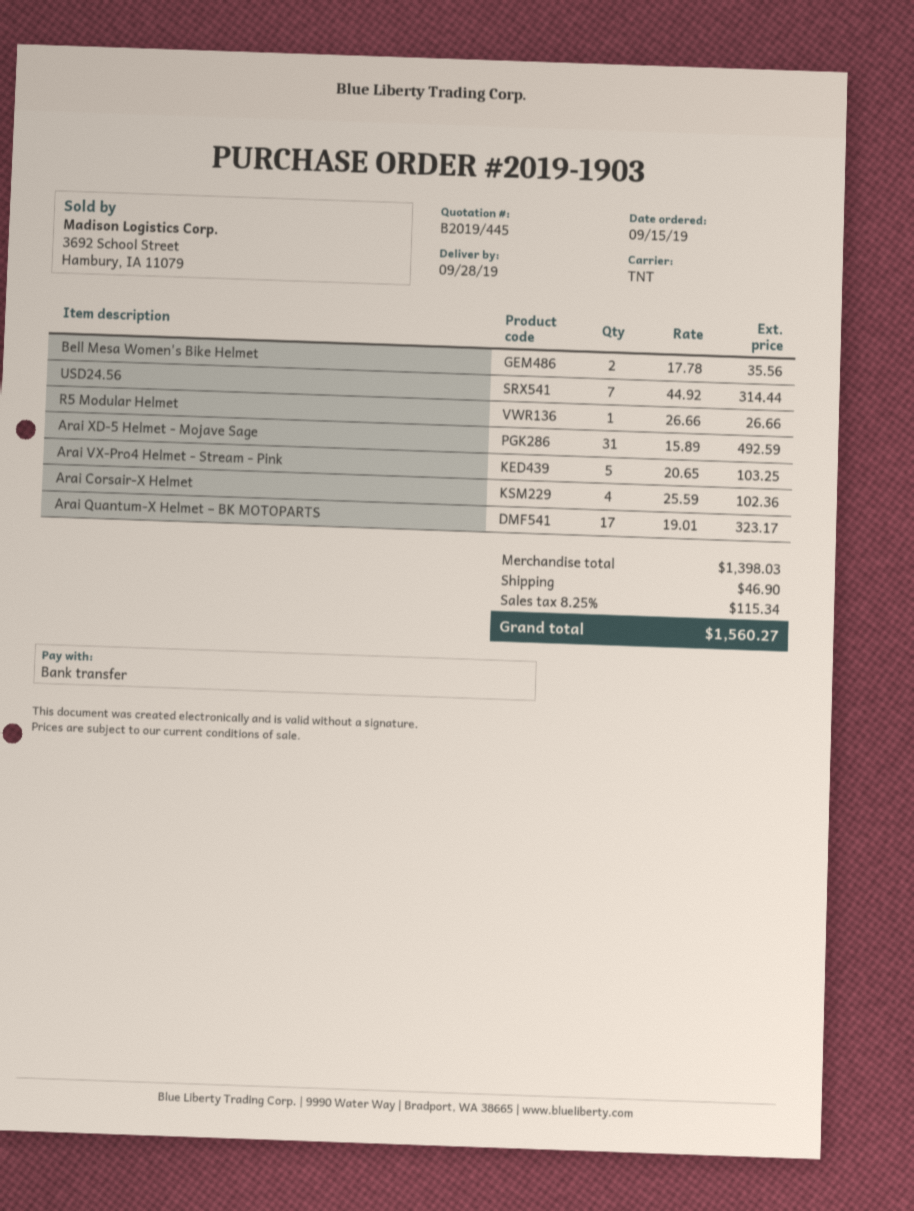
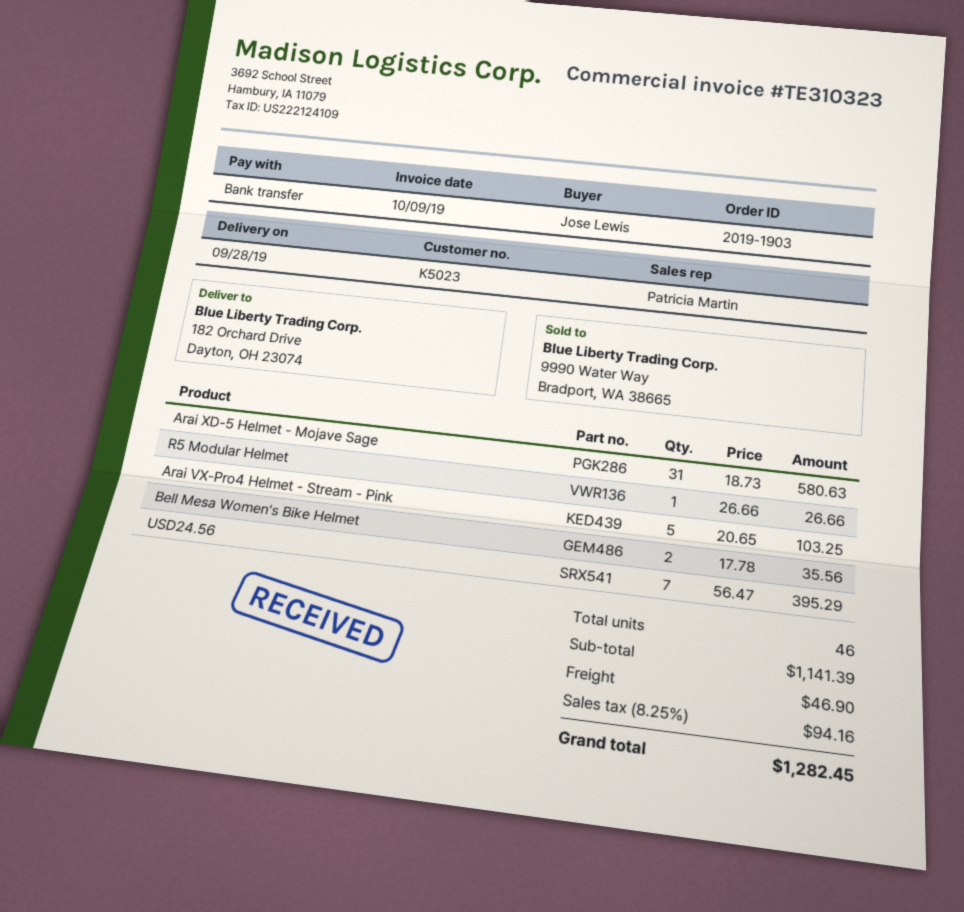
USD24.56: 7 x 44.92 = 314.44 -> 7 x 56.47 = 395.29
Arai XD-5 Helmet - Mojave Sage: 31 x 15.89 = 492.59 -> 31 x 18.73 = 580.63
Arai Corsair-X Helmet: 4 x 25.59 = 102.36 -> none
Arai Quantum-X Helmet – BK MOTOPARTS: 17 x 19.01 = 323.17 -> none
subtotal: 1398.03 -> 1141.39
tax: 8.25% = 115.34 -> 8.25% = 94.16
total: 1560.27 -> 1282.45

